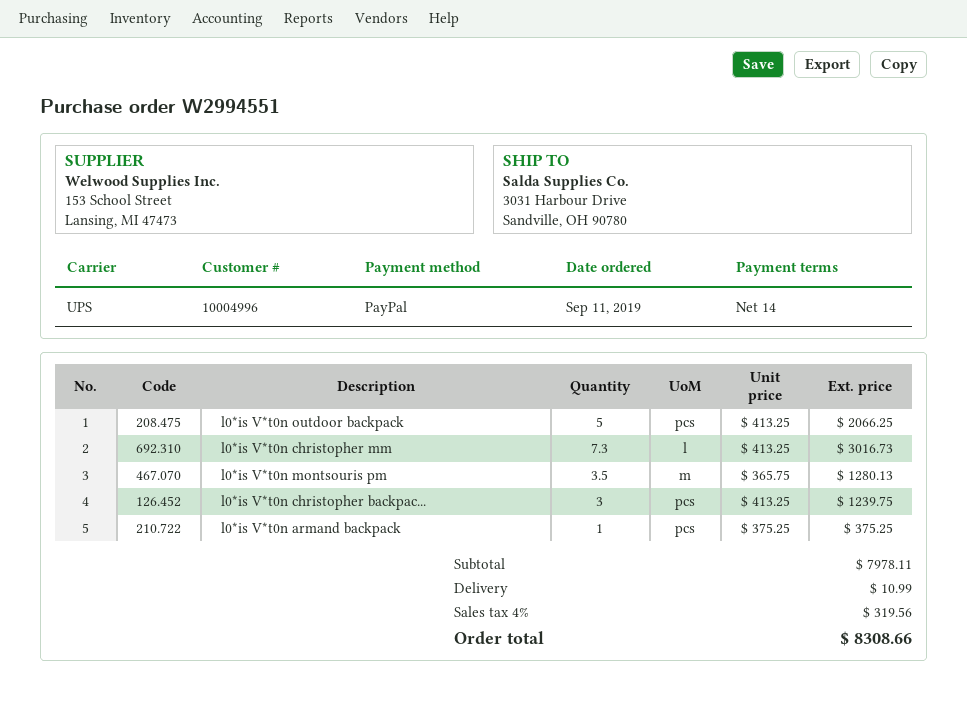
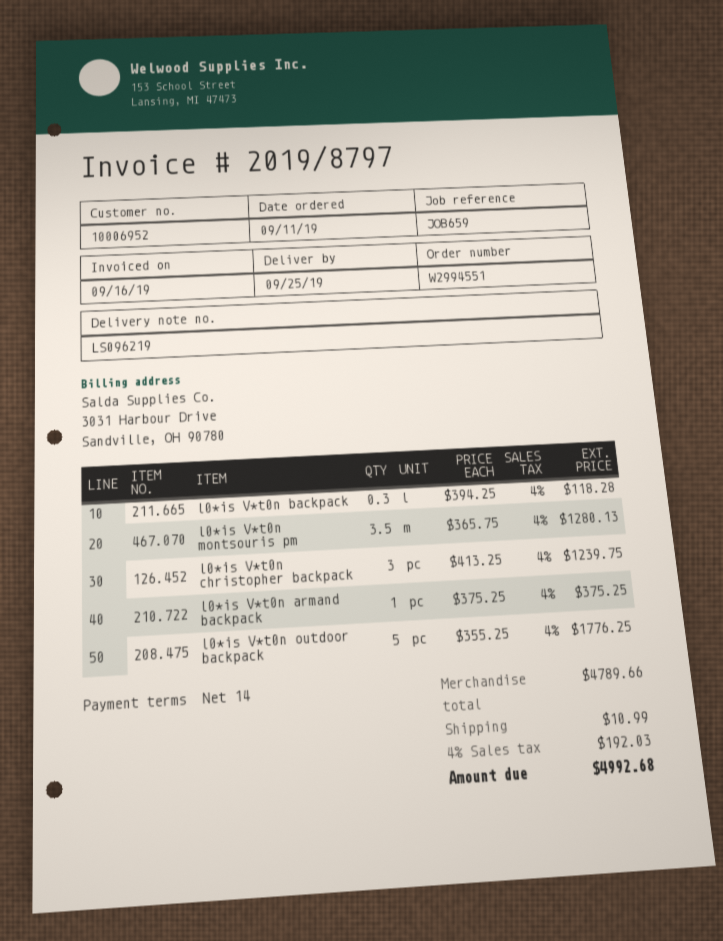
customer number: 10004996 -> 10006952
l0*is V*t0n outdoor backpack: 5 x 413.25 = 2066.25 -> 5 x 355.25 = 1776.25
l0*is V*t0n christopher mm: 7.3 x 413.25 = 3016.73 -> none
l0*is V*t0n backpack: none -> 0.3 x 394.25 = 118.28
subtotal: 7978.11 -> 4789.66
tax: 4% = 319.56 -> 4% = 192.03
total: 8308.66 -> 4992.68

